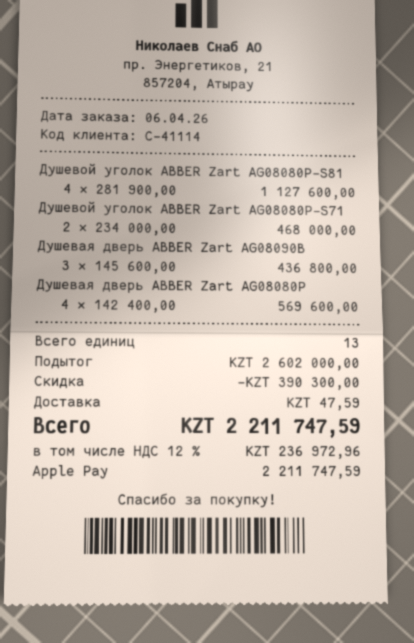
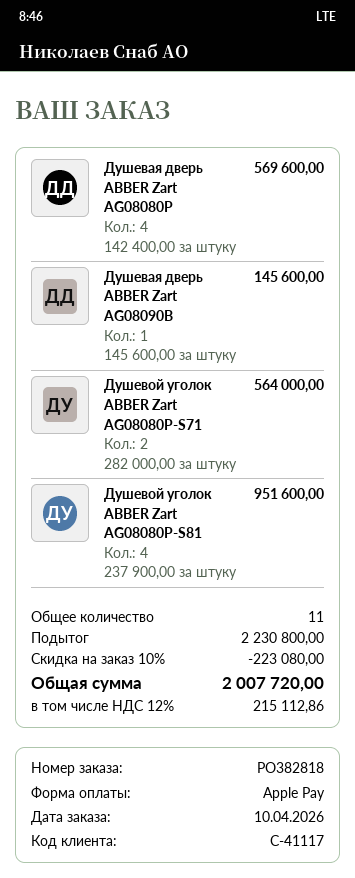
order date: 2026-04-06 -> 2026-04-10
customer number: C-41114 -> C-41117
Душевой уголок ABBER Zart AG08080P-S81: 4 x 281900.00 = 1127600.00 -> 4 x 237900.00 = 951600.00
Душевой уголок ABBER Zart AG08080P-S71: 2 x 234000.00 = 468000.00 -> 2 x 282000.00 = 564000.00
Душевая дверь ABBER Zart AG08090B: 3 x 145600.00 = 436800.00 -> 1 x 145600.00 = 145600.00
total quantity: 13 -> 11
subtotal: 2602000.00 -> 2230800.00
discount: 390300.00 -> 223080.00
shipping: 47.59 -> none
tax: 12% = 236972.96 -> 12% = 215112.86
total: 2211747.59 -> 2007720.00

